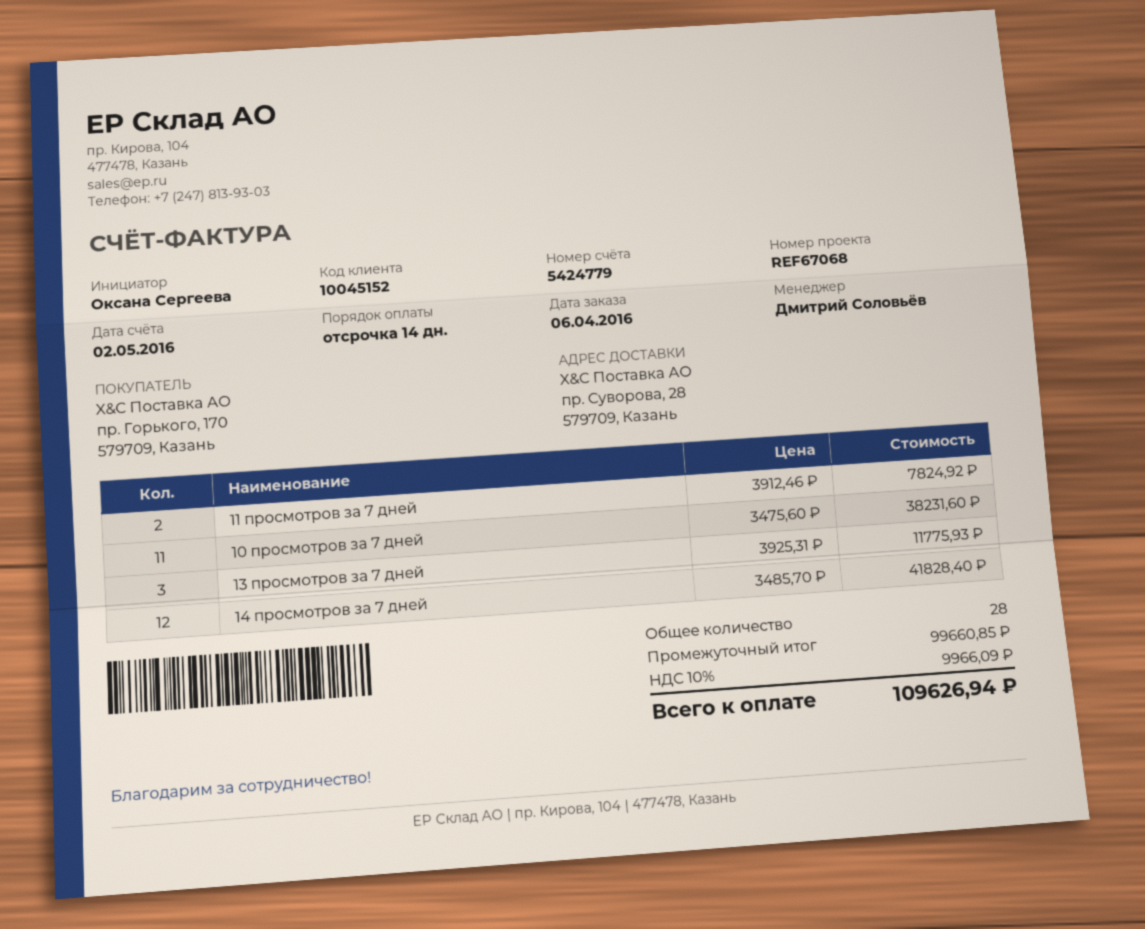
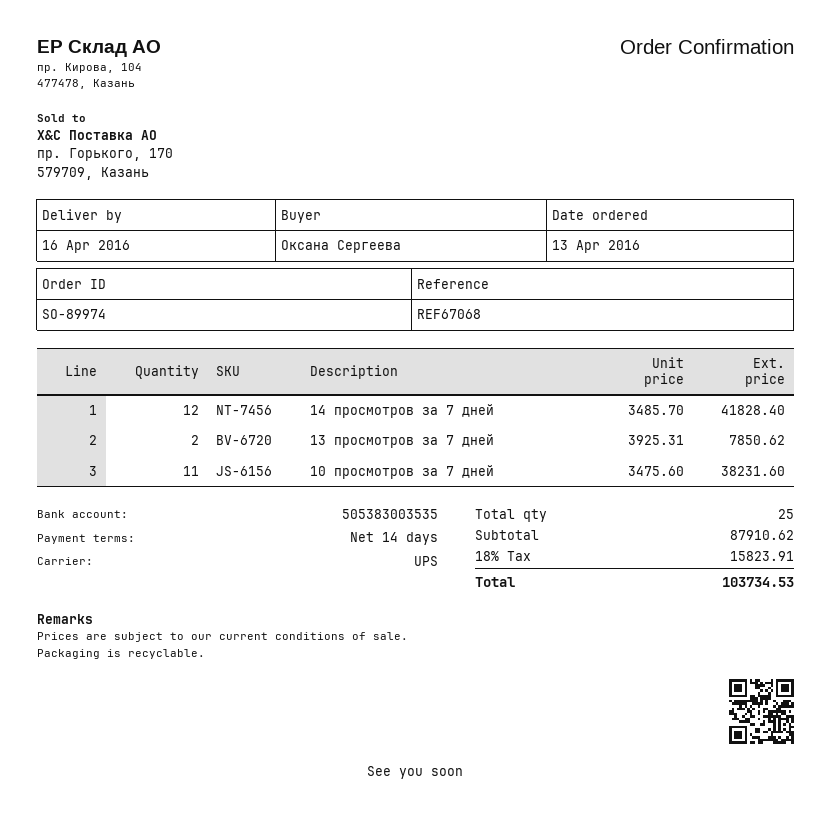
order date: 2016-04-06 -> 2016-04-13
11 просмотров за 7 дней: 2 x 3912.46 = 7824.92 -> none
13 просмотров за 7 дней: 3 x 3925.31 = 11775.93 -> 2 x 3925.31 = 7850.62
total quantity: 28 -> 25
subtotal: 99660.85 -> 87910.62
tax: 10% = 9966.09 -> 18% = 15823.91
total: 109626.94 -> 103734.53

